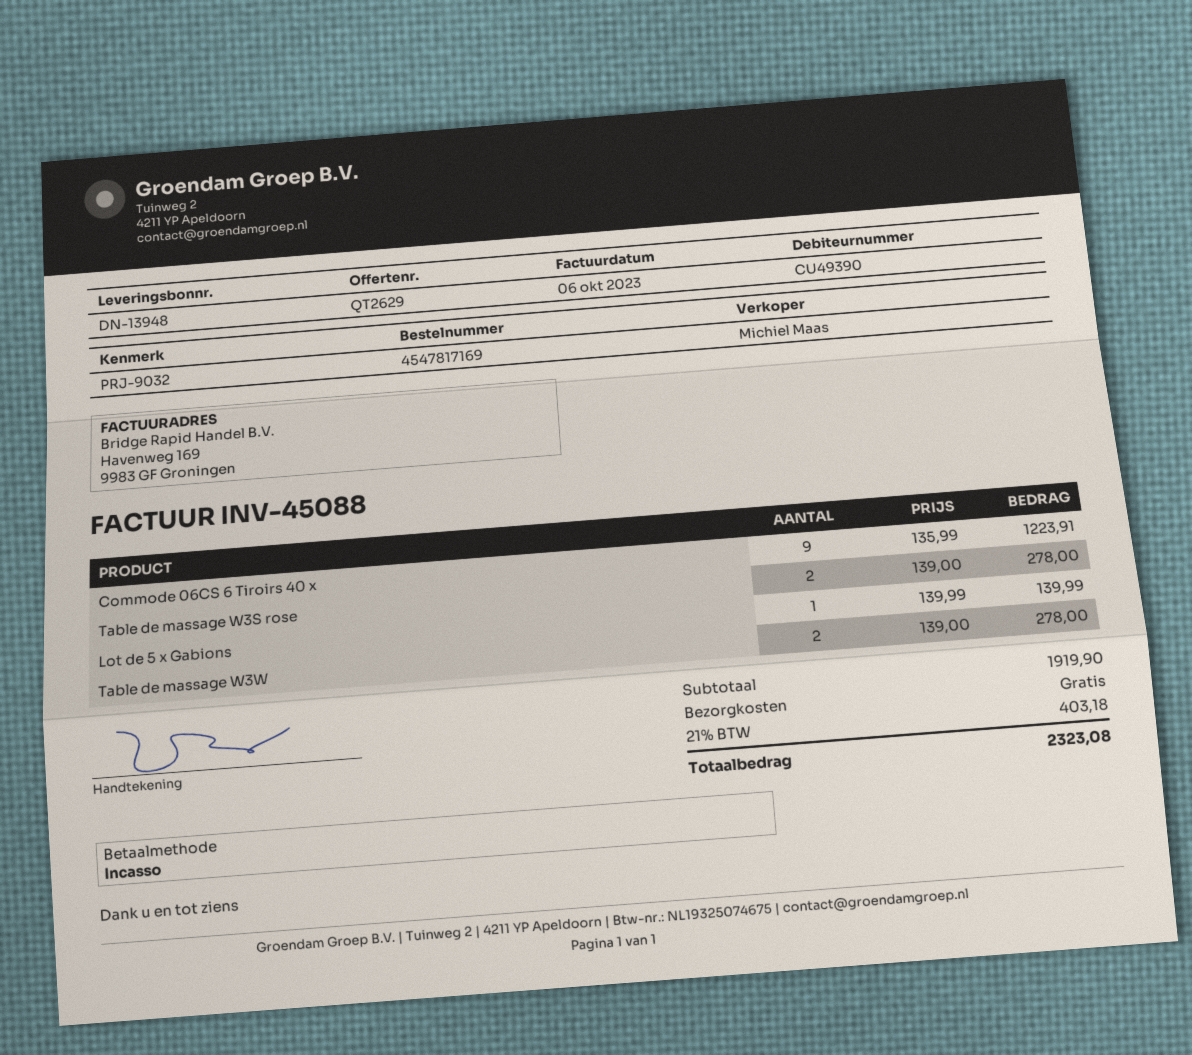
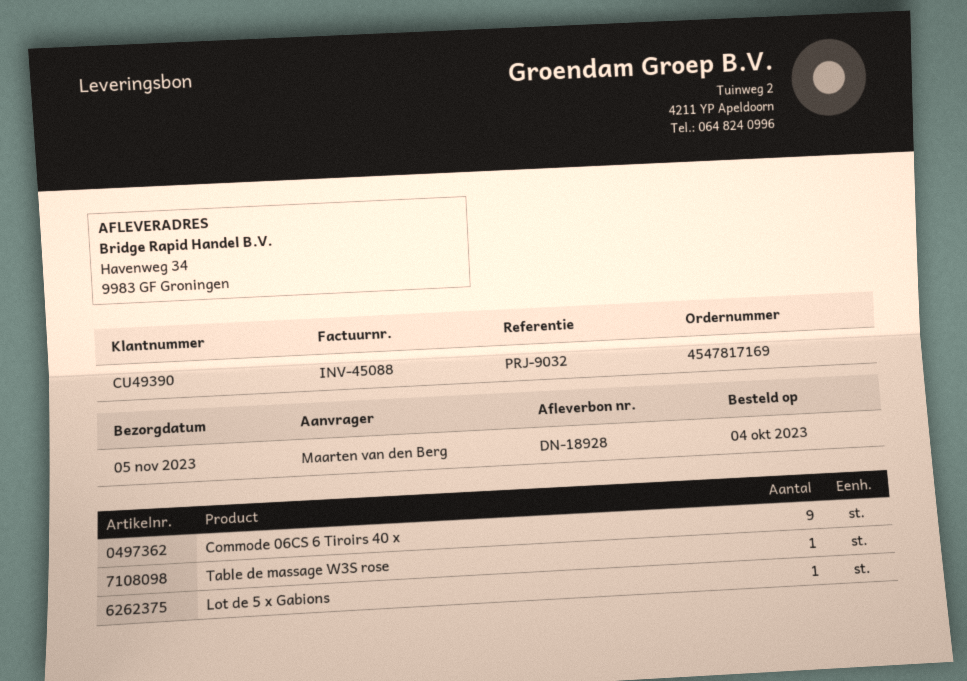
delivery note number: DN-13948 -> DN-18928
Table de massage W3S rose: 2 -> 1
Table de massage W3W: 2 -> none

